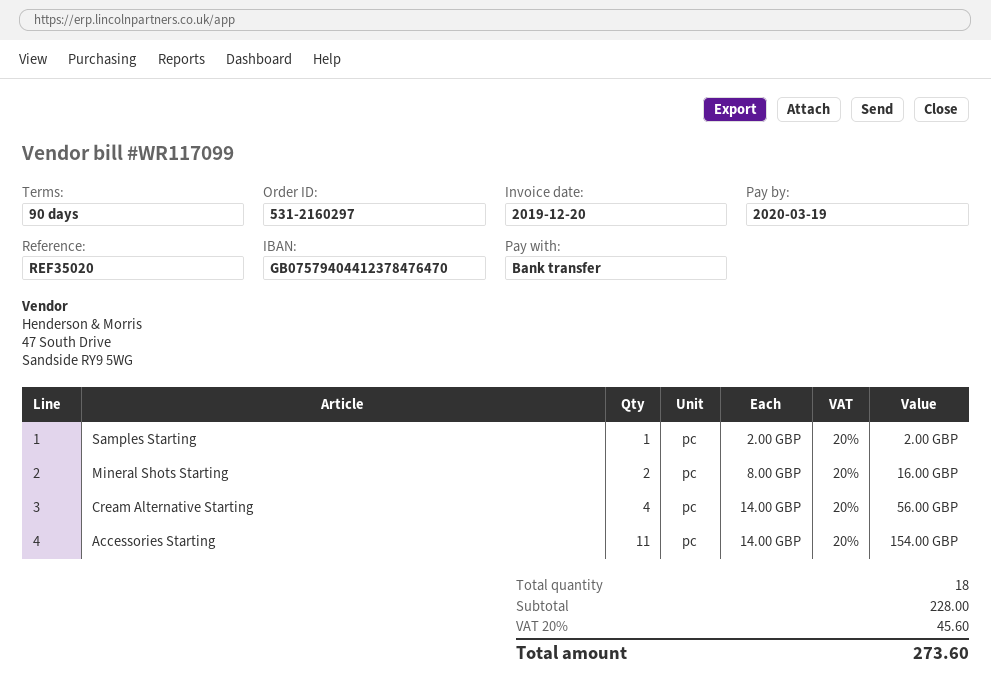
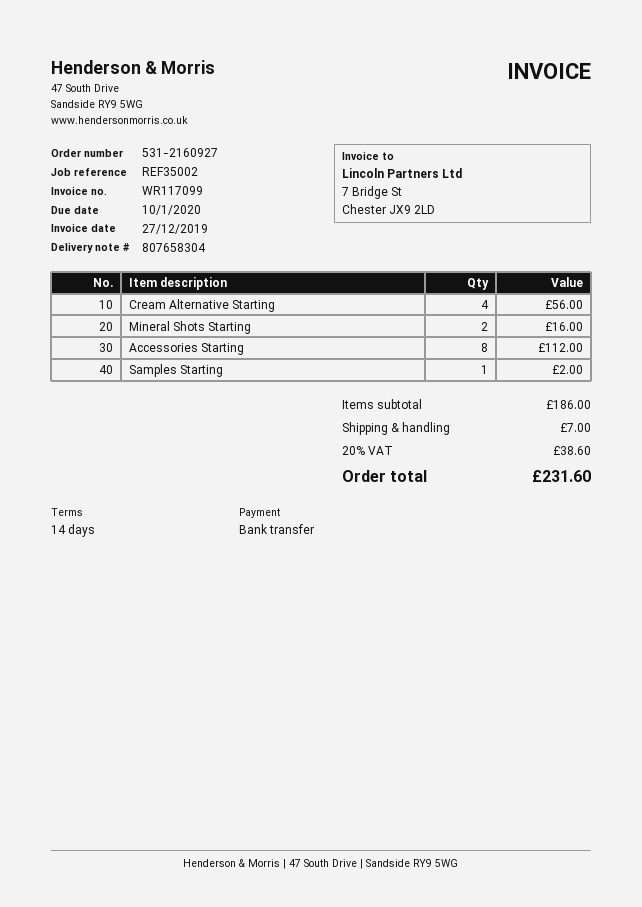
order number: 531-2160297 -> 531-2160927
invoice date: 2019-12-20 -> 2019-12-27
payment terms: 90 days -> 14 days
due date: 2020-03-19 -> 2020-01-10
reference: REF35020 -> REF35002
Accessories Starting: 11 for 154.00 -> 8 for 112.00
subtotal: 228.00 -> 186.00
shipping: none -> 7.00
tax: 20% = 45.60 -> 20% = 38.60
total: 273.60 -> 231.60

